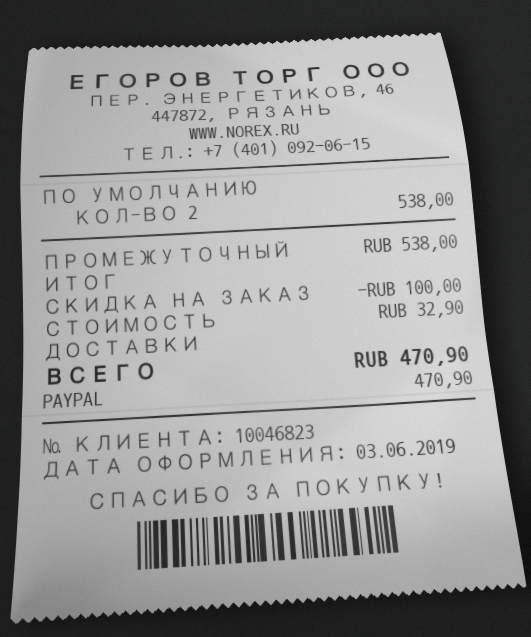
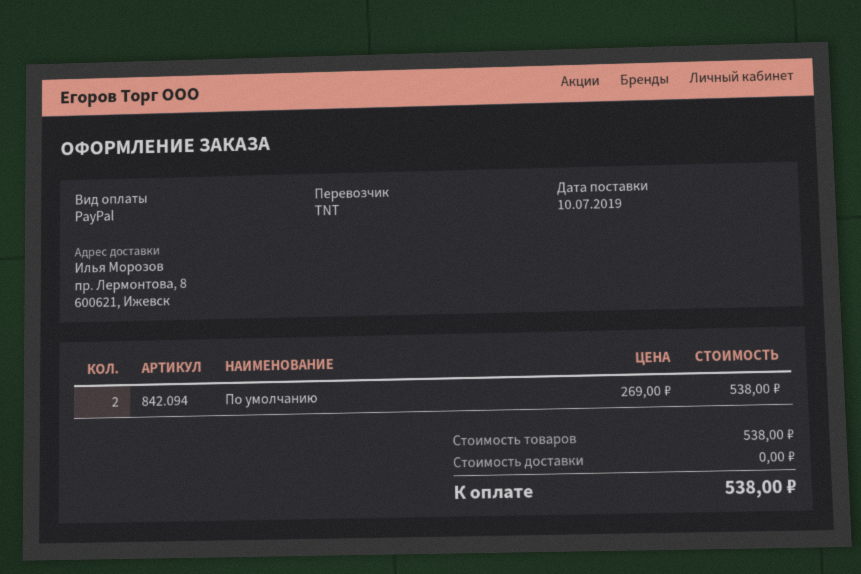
discount: 100.00 -> none
shipping: 32.90 -> 0.00
total: 470.90 -> 538.00

